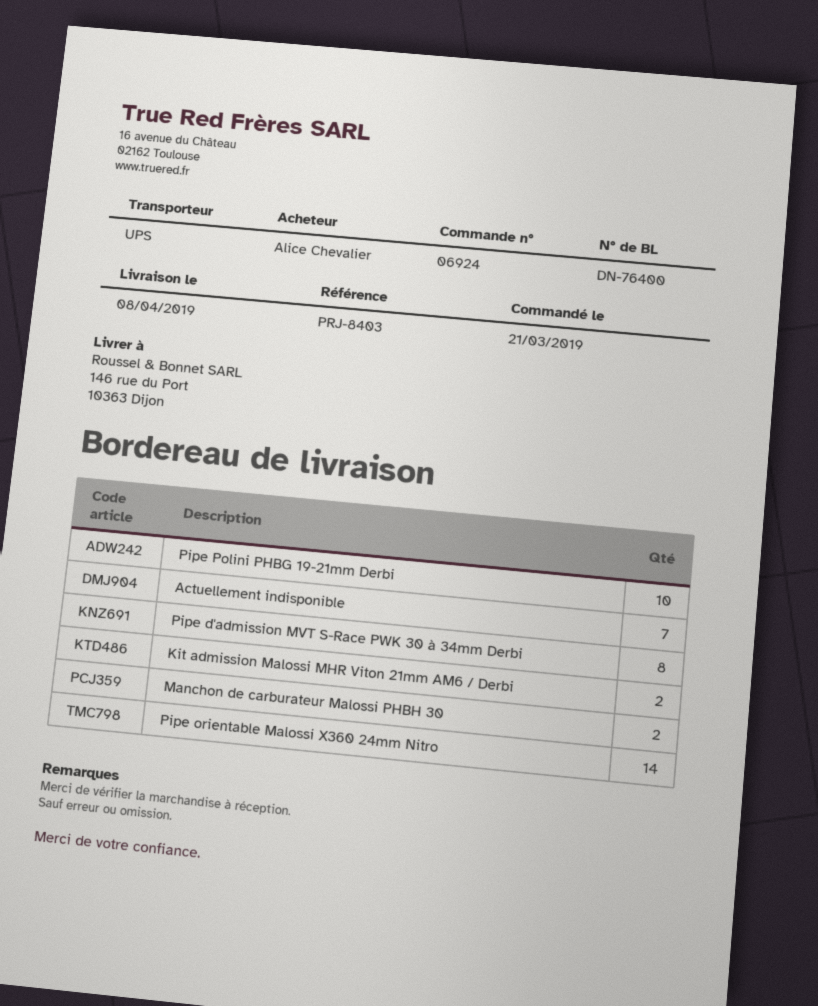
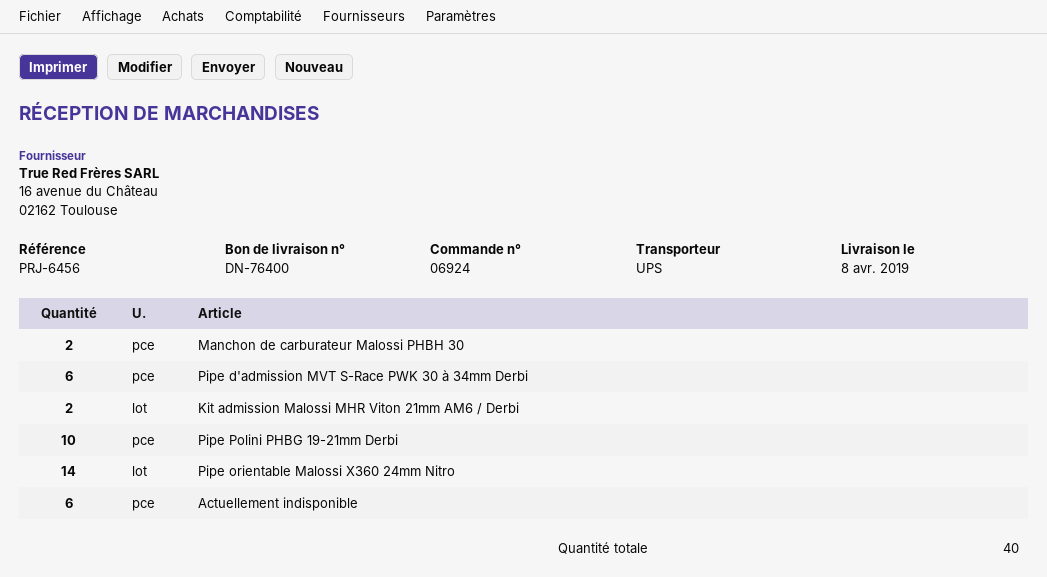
reference: PRJ-8403 -> PRJ-6456
Actuellement indisponible: 7 -> 6
Pipe d'admission MVT S-Race PWK 30 à 34mm Derbi: 8 -> 6

